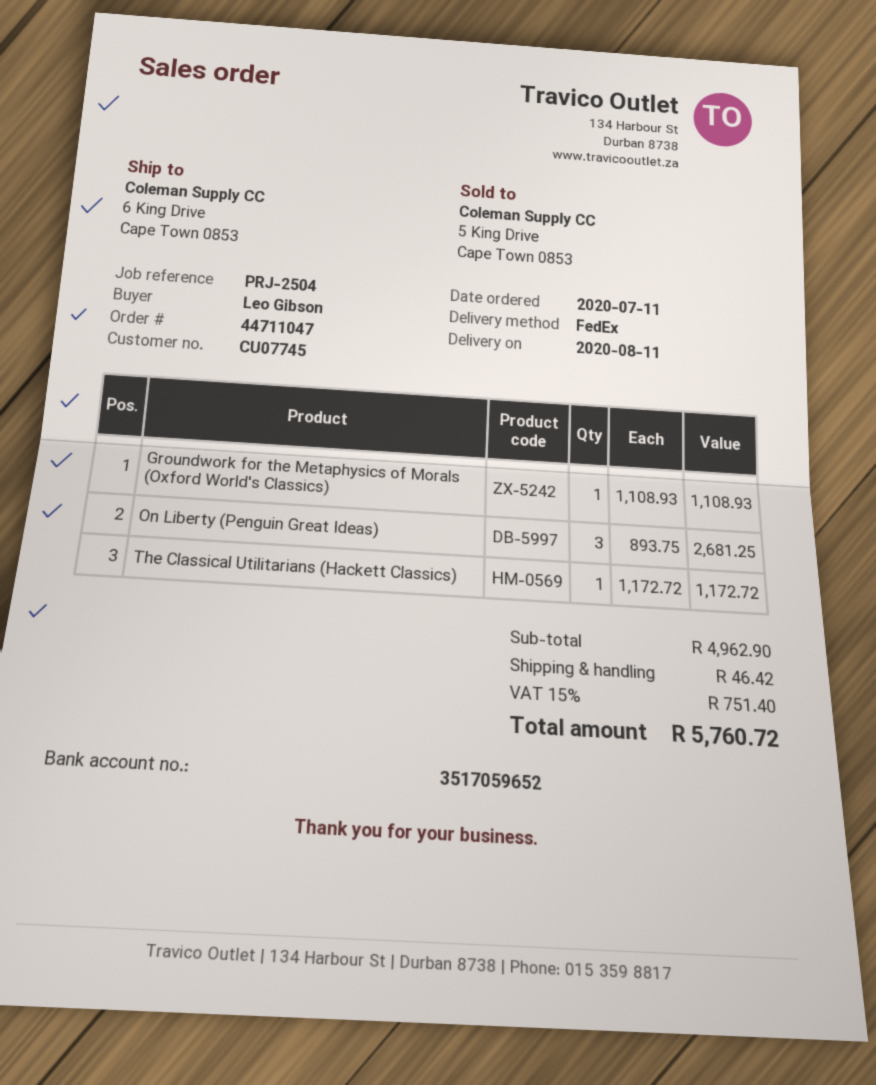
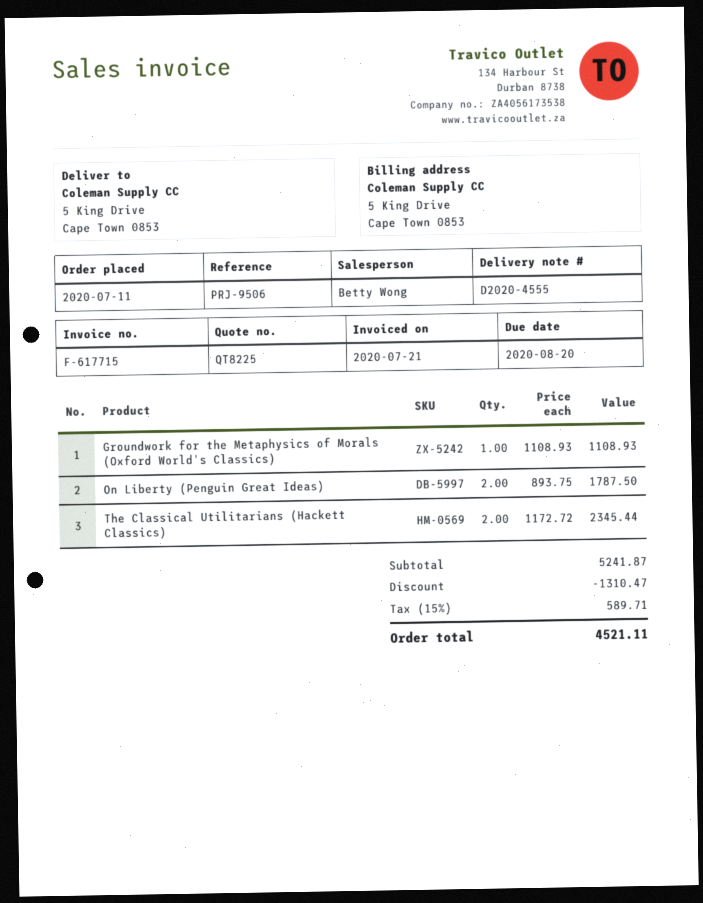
reference: PRJ-2504 -> PRJ-9506
ship to: 6 King Drive, Cape Town 0853 -> 5 King Drive, Cape Town 0853
On Liberty (Penguin Great Ideas): 3 x 893.75 = 2681.25 -> 2 x 893.75 = 1787.50
The Classical Utilitarians (Hackett Classics): 1 x 1172.72 = 1172.72 -> 2 x 1172.72 = 2345.44
subtotal: 4962.90 -> 5241.87
discount: none -> 1310.47
shipping: 46.42 -> none
tax: 15% = 751.40 -> 15% = 589.71
total: 5760.72 -> 4521.11

